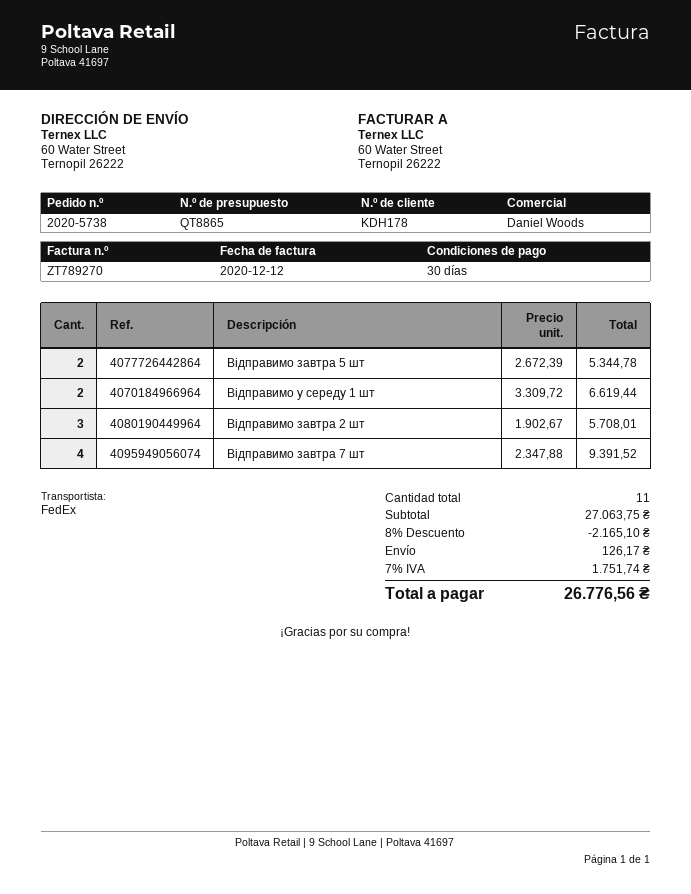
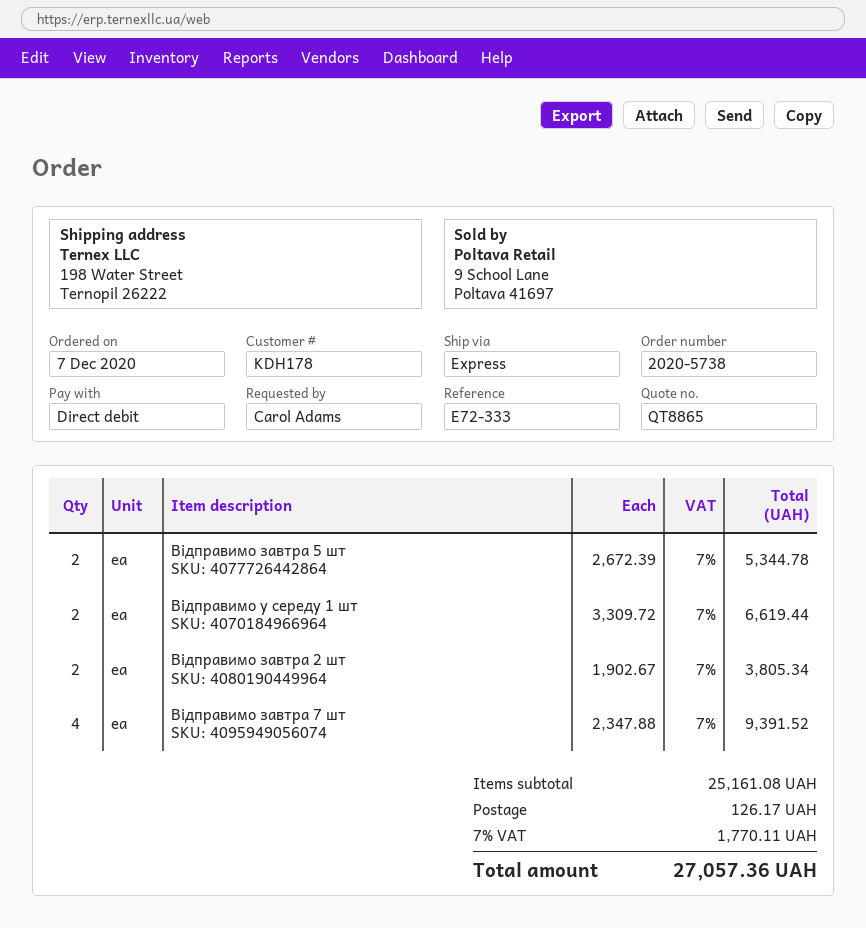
shipping method: FedEx -> express
ship to: 60 Water Street, Ternopil 26222 -> 198 Water Street, Ternopil 26222
Відправимо завтра 2 шт: 3 x 1902.67 = 5708.01 -> 2 x 1902.67 = 3805.34
subtotal: 27063.75 -> 25161.08
discount: 8% = 2165.10 -> none
tax: 7% = 1751.74 -> 7% = 1770.11
total: 26776.56 -> 27057.36

